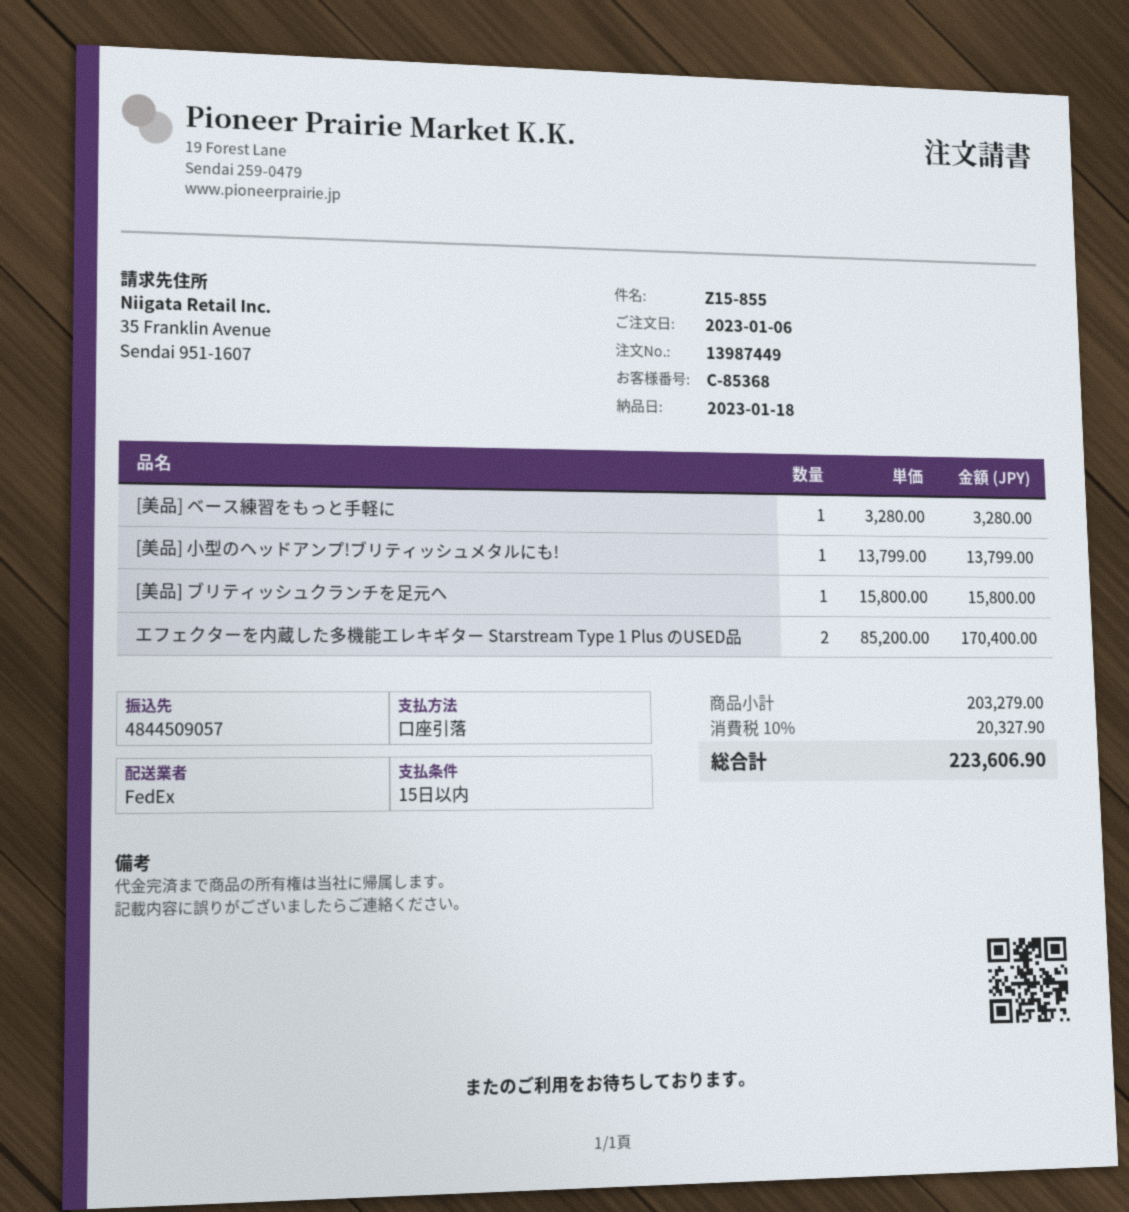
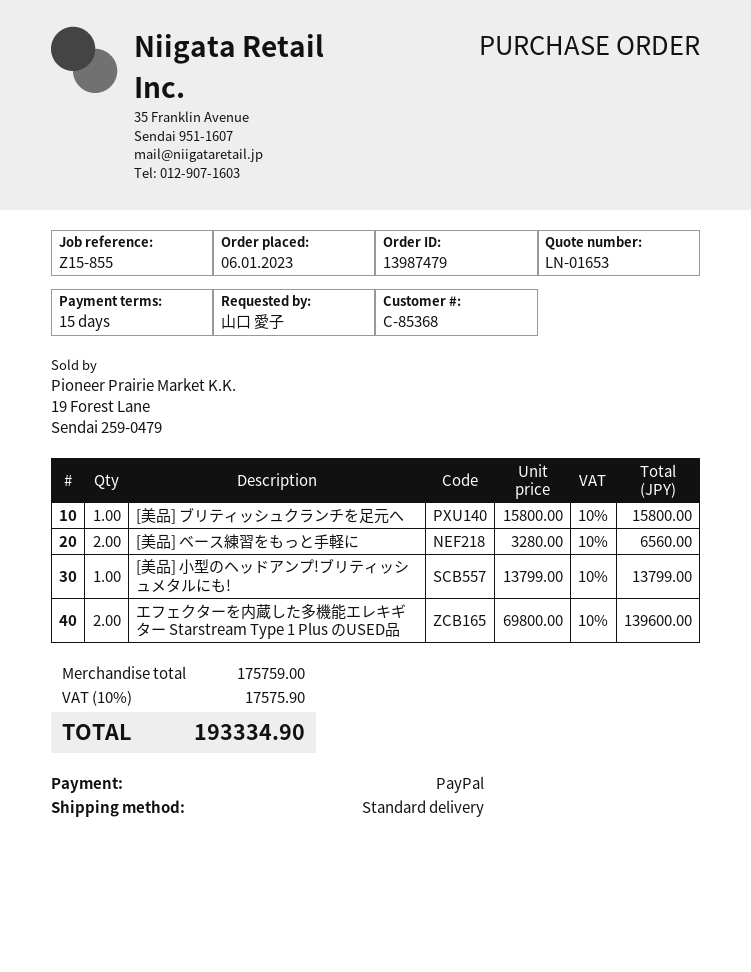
order number: 13987449 -> 13987479
payment method: direct debit -> PayPal
shipping method: FedEx -> standard
[美品] ベース練習をもっと手軽に: 1 x 3280.00 = 3280.00 -> 2 x 3280.00 = 6560.00
エフェクターを内蔵した多機能エレキギター Starstream Type 1 Plus のUSED品: 2 x 85200.00 = 170400.00 -> 2 x 69800.00 = 139600.00
subtotal: 203279.00 -> 175759.00
tax: 10% = 20327.90 -> 10% = 17575.90
total: 223606.90 -> 193334.90

